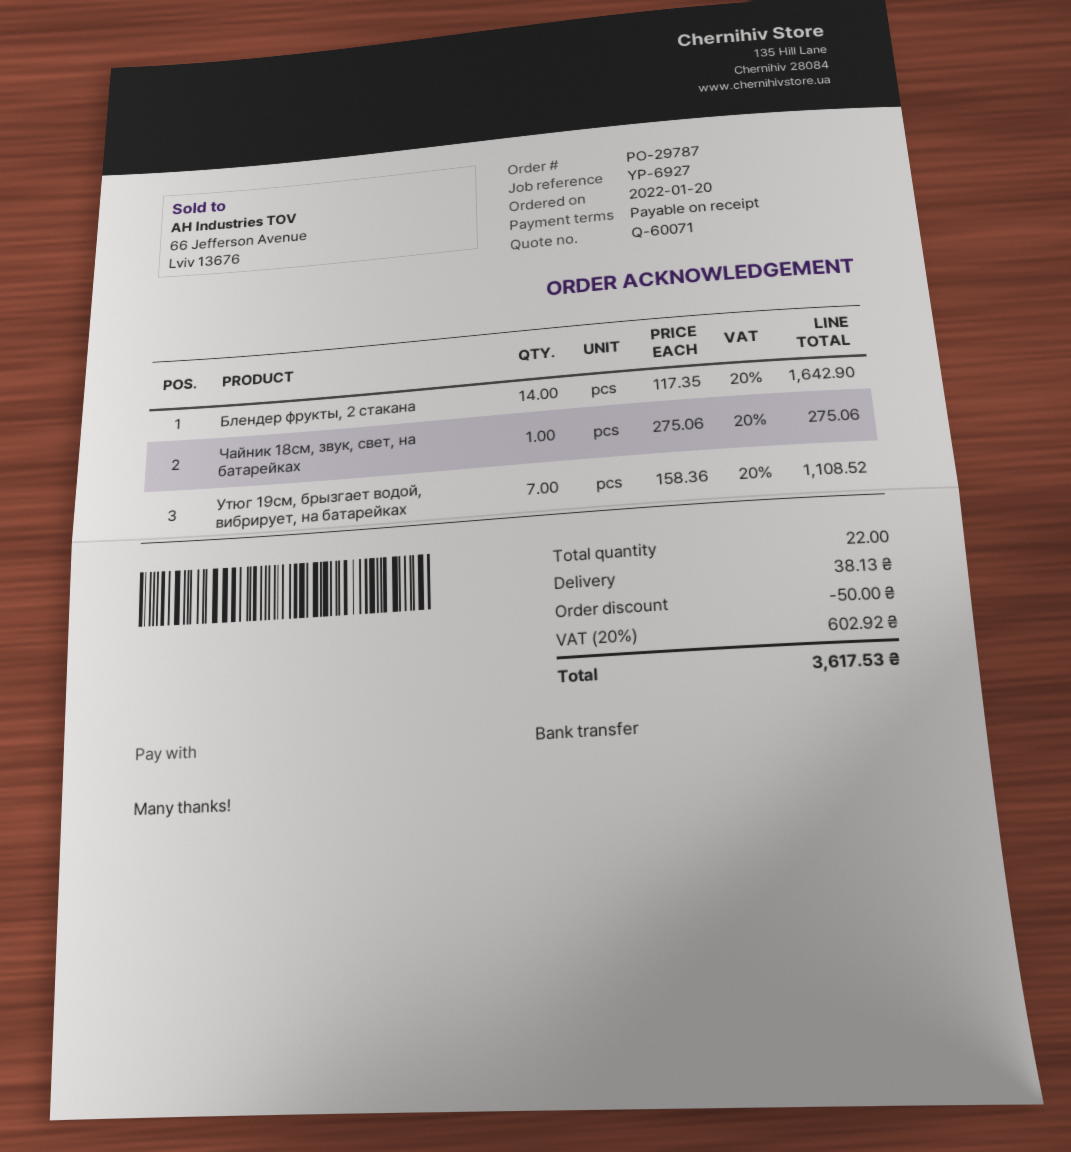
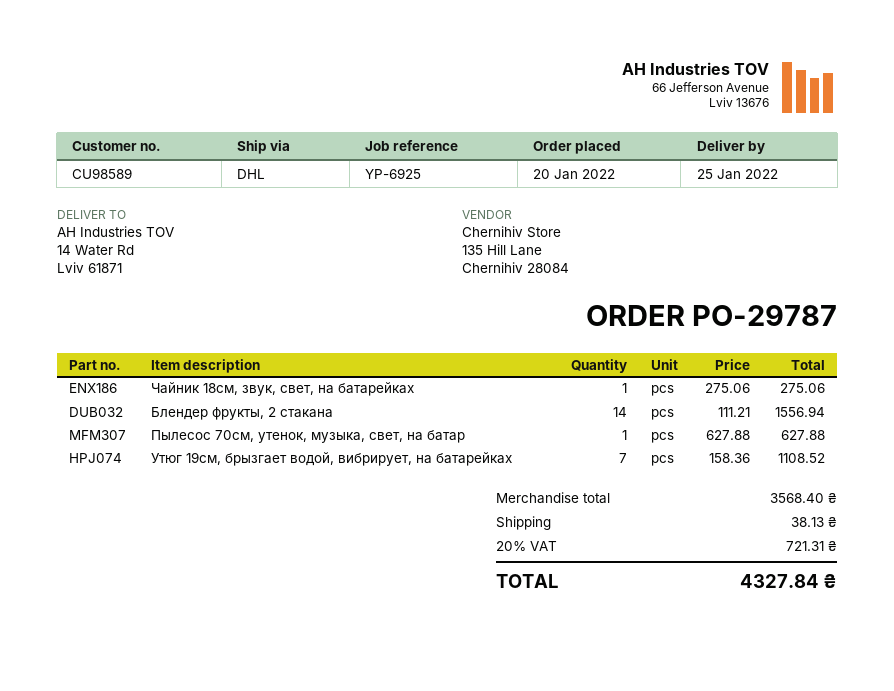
reference: YP-6927 -> YP-6925
Блендер фрукты, 2 стакана: 14 x 117.35 = 1642.90 -> 14 x 111.21 = 1556.94
Пылесос 70см, утенок, музыка, свет, на батар: none -> 1 x 627.88 = 627.88
discount: 50.00 -> none
tax: 20% = 602.92 -> 20% = 721.31
total: 3617.53 -> 4327.84

